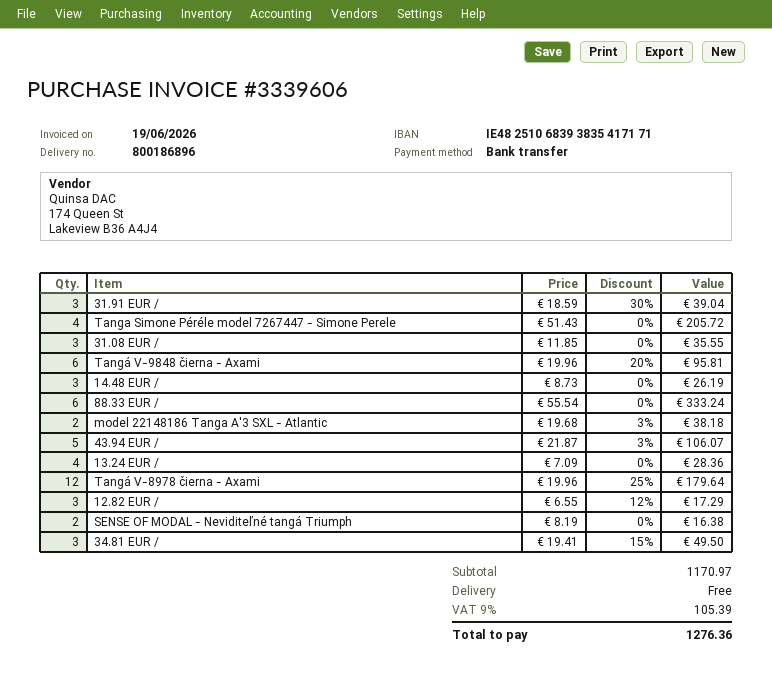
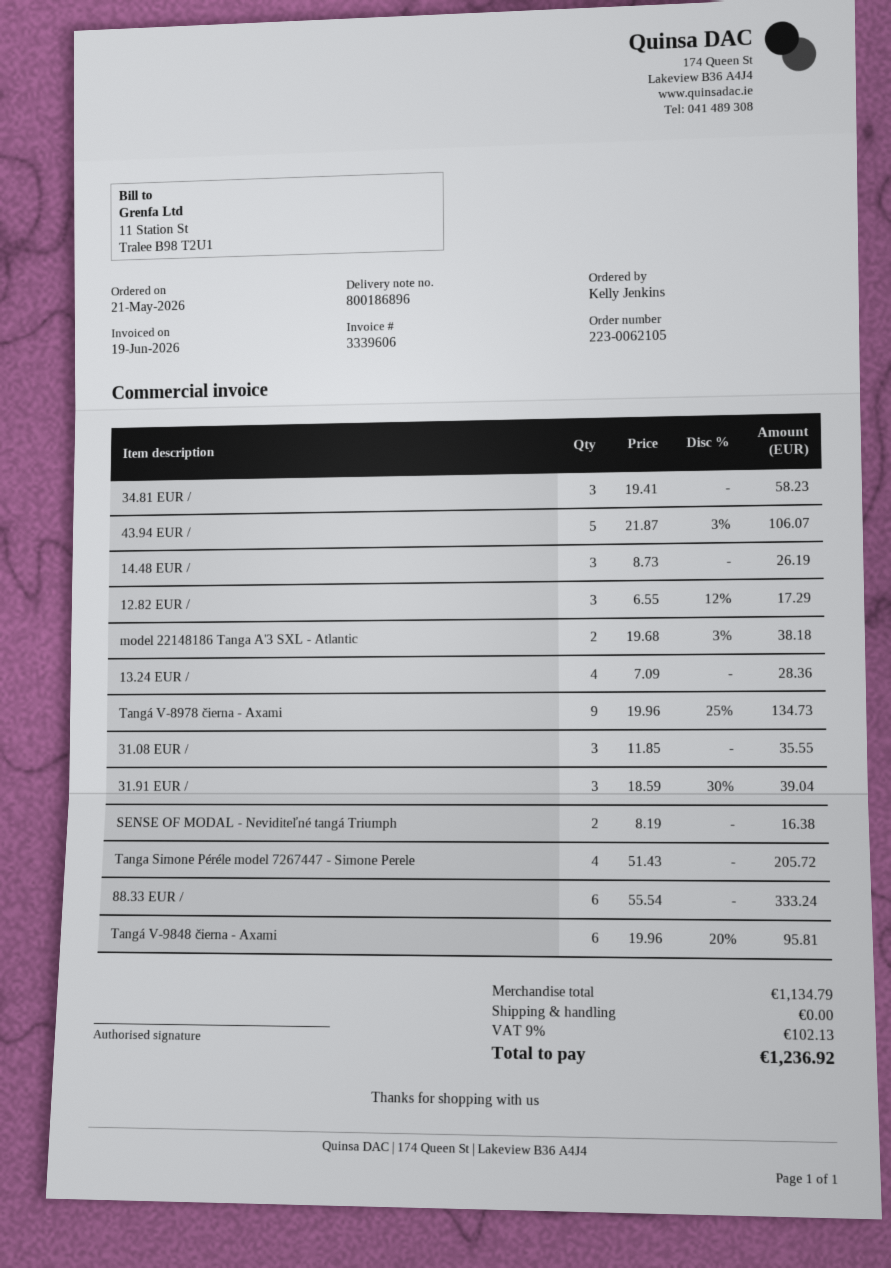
Tangá V-8978 čierna - Axami: 12 x 19.96 - 25% = 179.64 -> 9 x 19.96 - 25% = 134.73
34.81 EUR /: 3 x 19.41 - 15% = 49.50 -> 3 x 19.41 = 58.23
subtotal: 1170.97 -> 1134.79
tax: 9% = 105.39 -> 9% = 102.13
total: 1276.36 -> 1236.92

